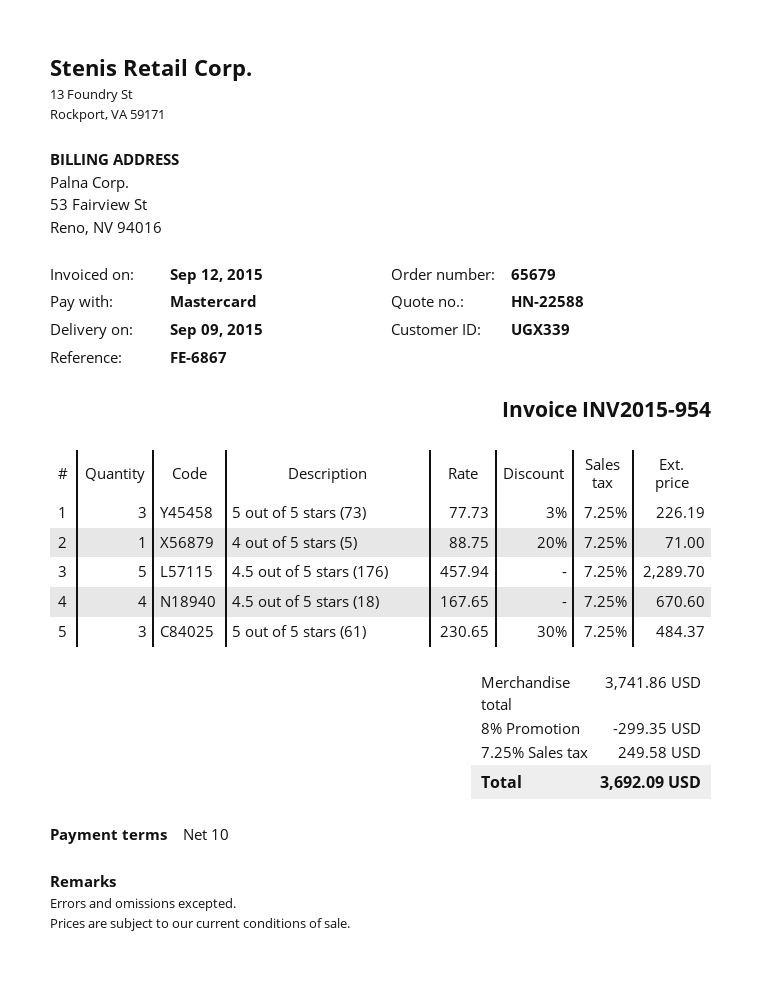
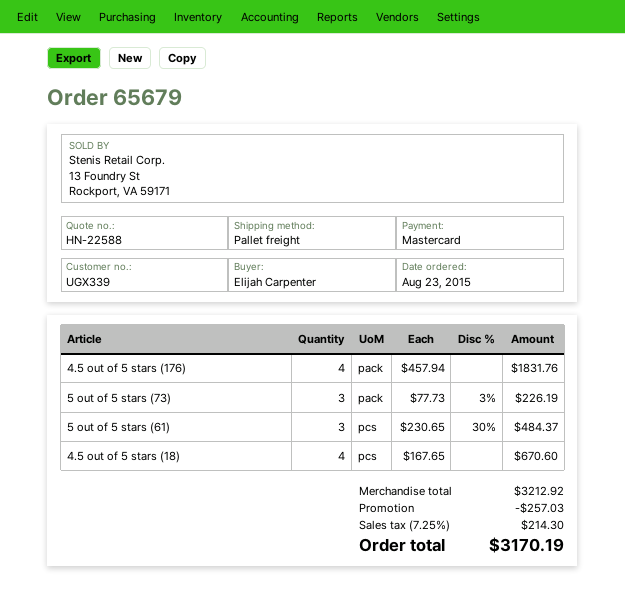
4 out of 5 stars (5): 1 x 88.75 - 20% = 71.00 -> none
4.5 out of 5 stars (176): 5 x 457.94 = 2289.70 -> 4 x 457.94 = 1831.76
subtotal: 3741.86 -> 3212.92
discount: 299.35 -> 257.03
tax: 7.25% = 249.58 -> 7.25% = 214.30
total: 3692.09 -> 3170.19

